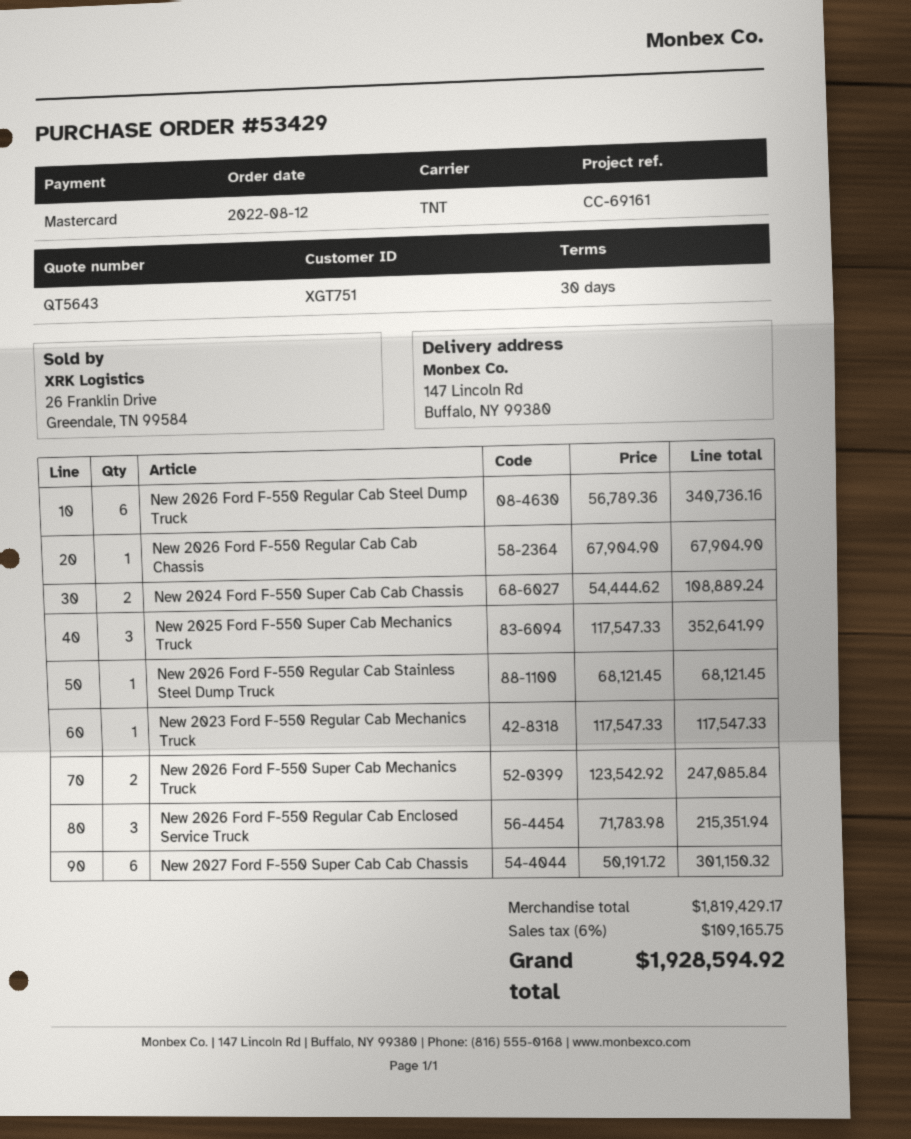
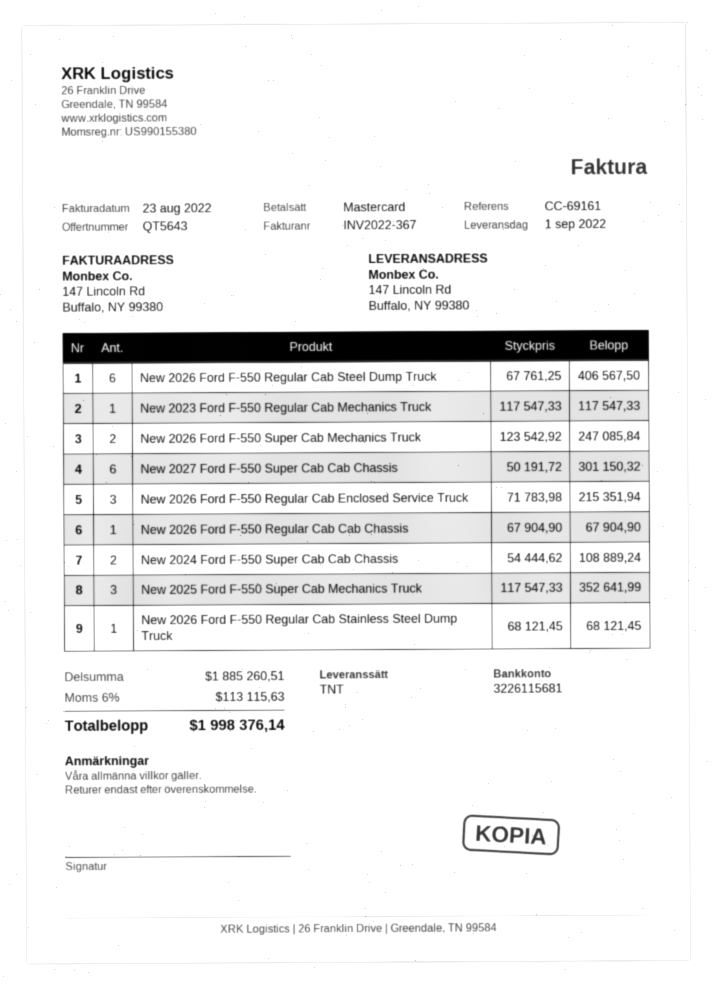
New 2026 Ford F-550 Regular Cab Steel Dump Truck: 6 x 56789.36 = 340736.16 -> 6 x 67761.25 = 406567.50
subtotal: 1819429.17 -> 1885260.51
tax: 6% = 109165.75 -> 6% = 113115.63
total: 1928594.92 -> 1998376.14

